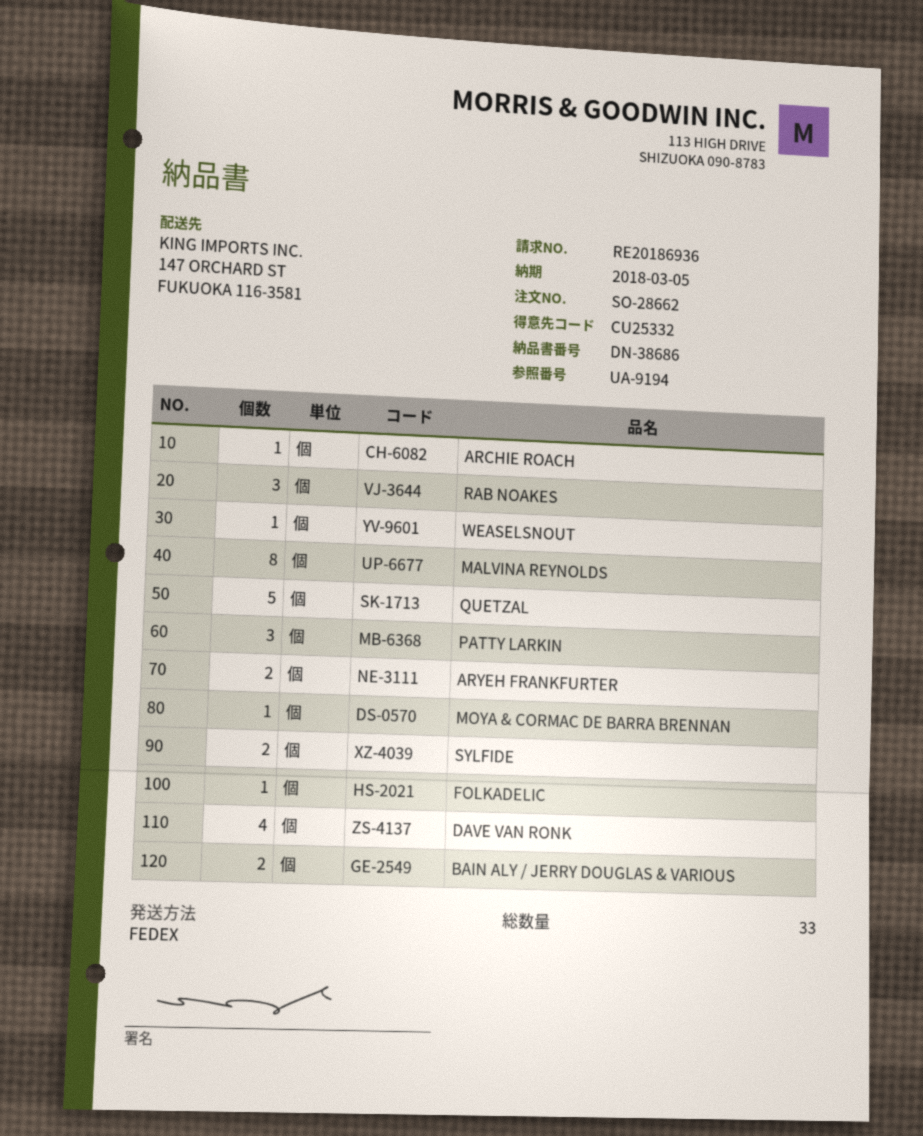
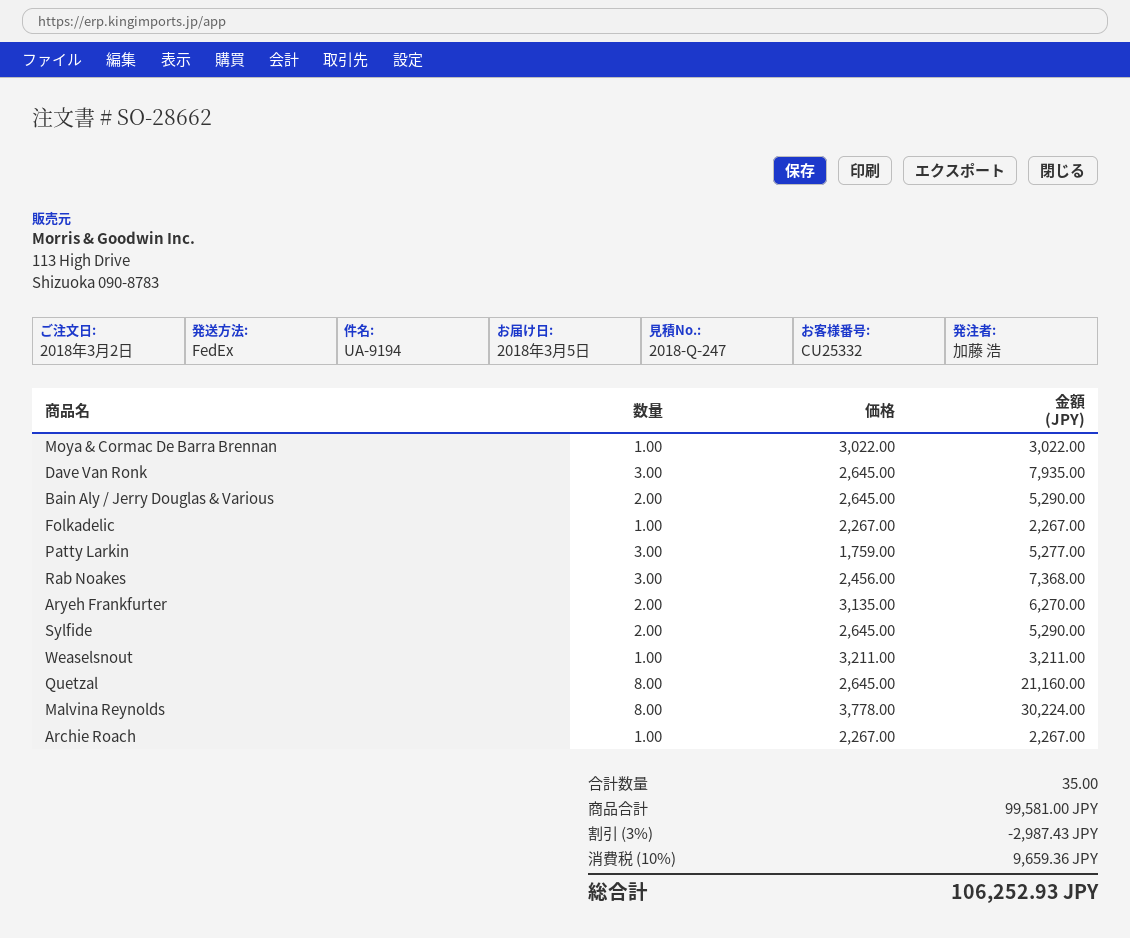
QUETZAL: 5 -> 8
DAVE VAN RONK: 4 -> 3
total quantity: 33 -> 35

